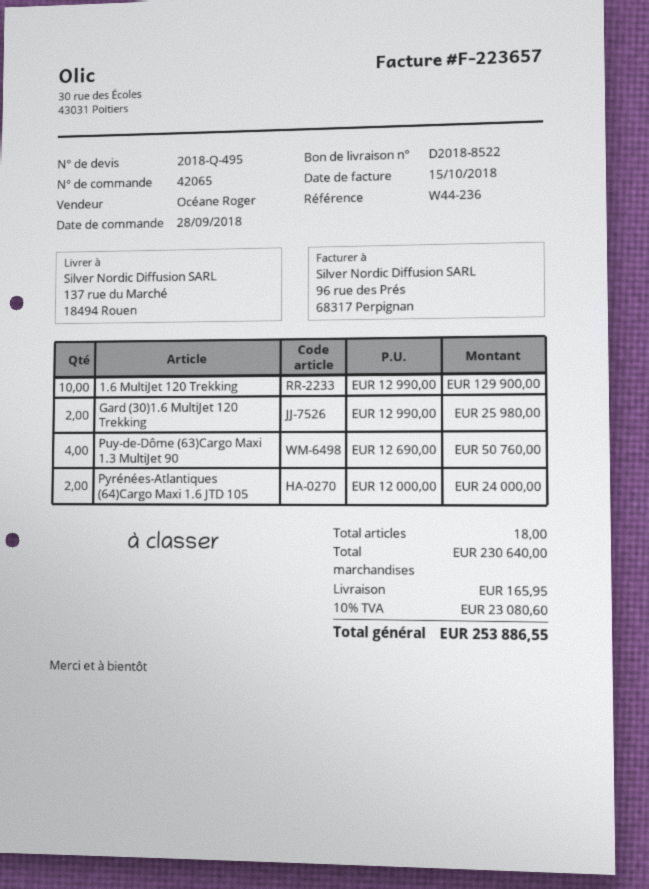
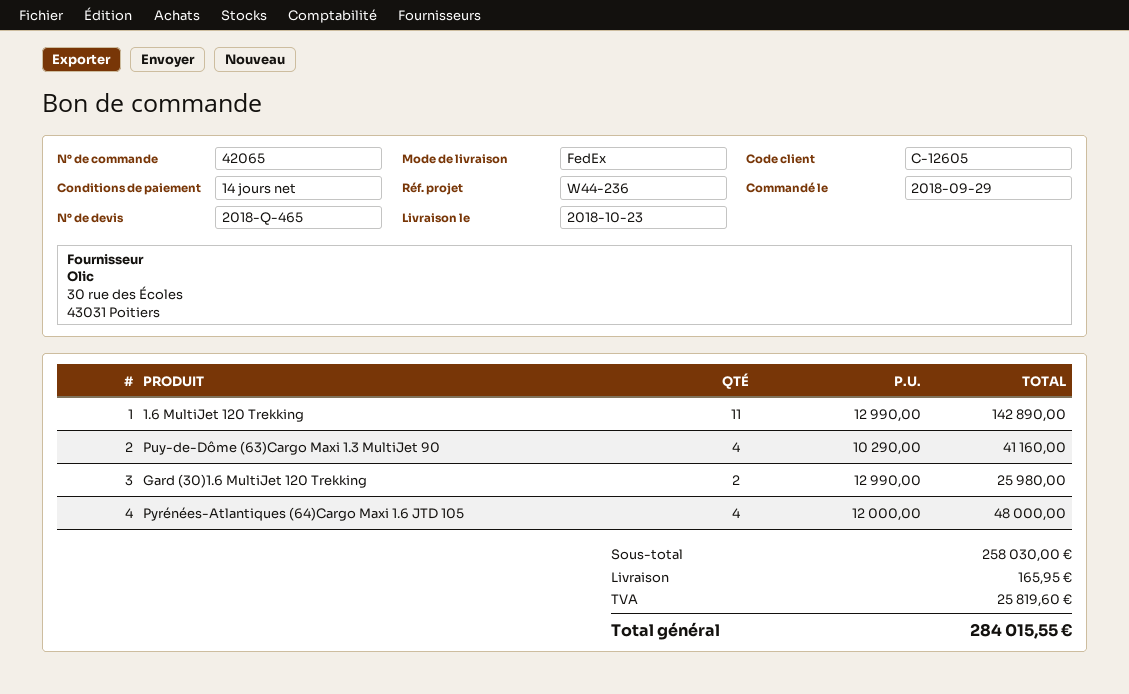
quote number: 2018-Q-495 -> 2018-Q-465
order date: 2018-09-28 -> 2018-09-29
1.6 MultiJet 120 Trekking: 10 x 12990.00 = 129900.00 -> 11 x 12990.00 = 142890.00
Puy-de-Dôme (63)Cargo Maxi 1.3 MultiJet 90: 4 x 12690.00 = 50760.00 -> 4 x 10290.00 = 41160.00
Pyrénées-Atlantiques (64)Cargo Maxi 1.6 JTD 105: 2 x 12000.00 = 24000.00 -> 4 x 12000.00 = 48000.00
subtotal: 230640.00 -> 258030.00
tax: 23080.60 -> 25819.60
total: 253886.55 -> 284015.55

